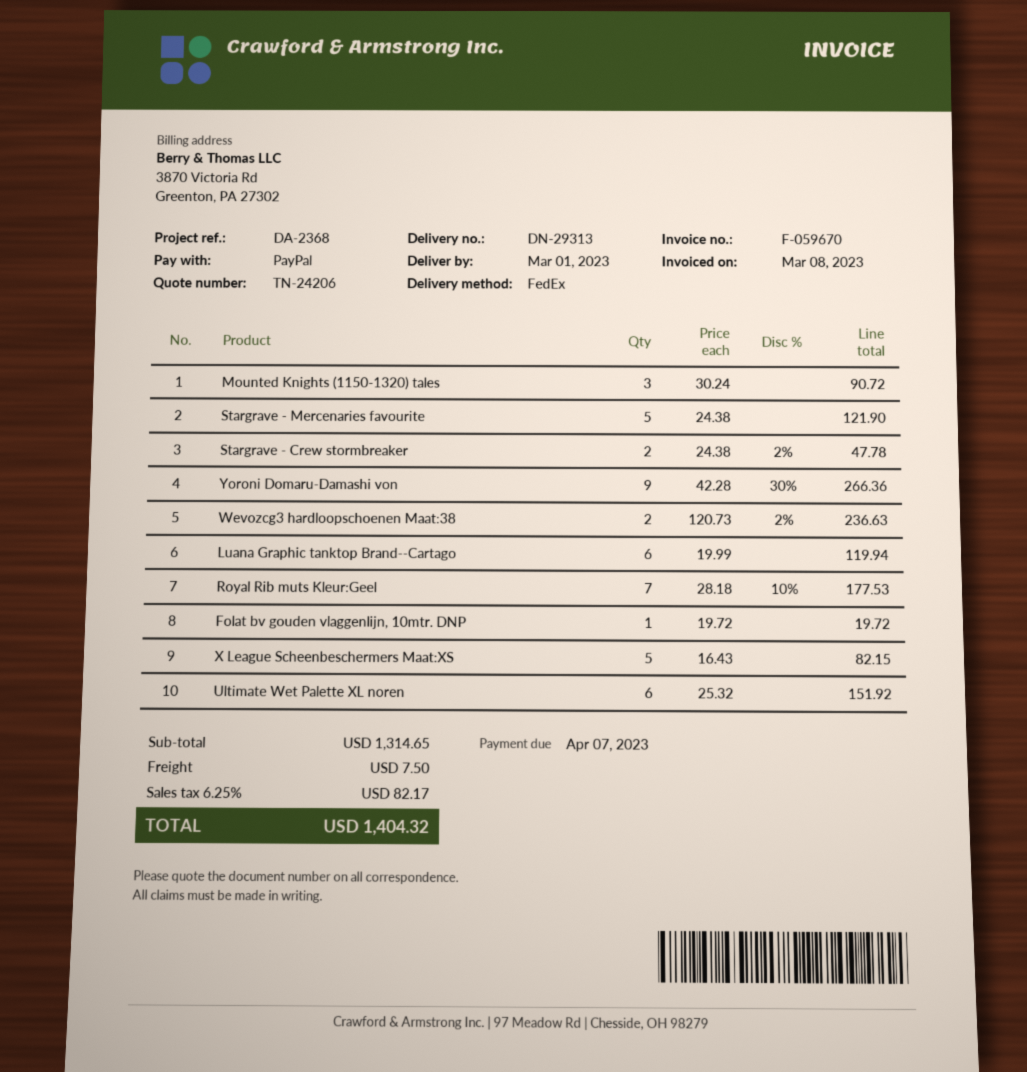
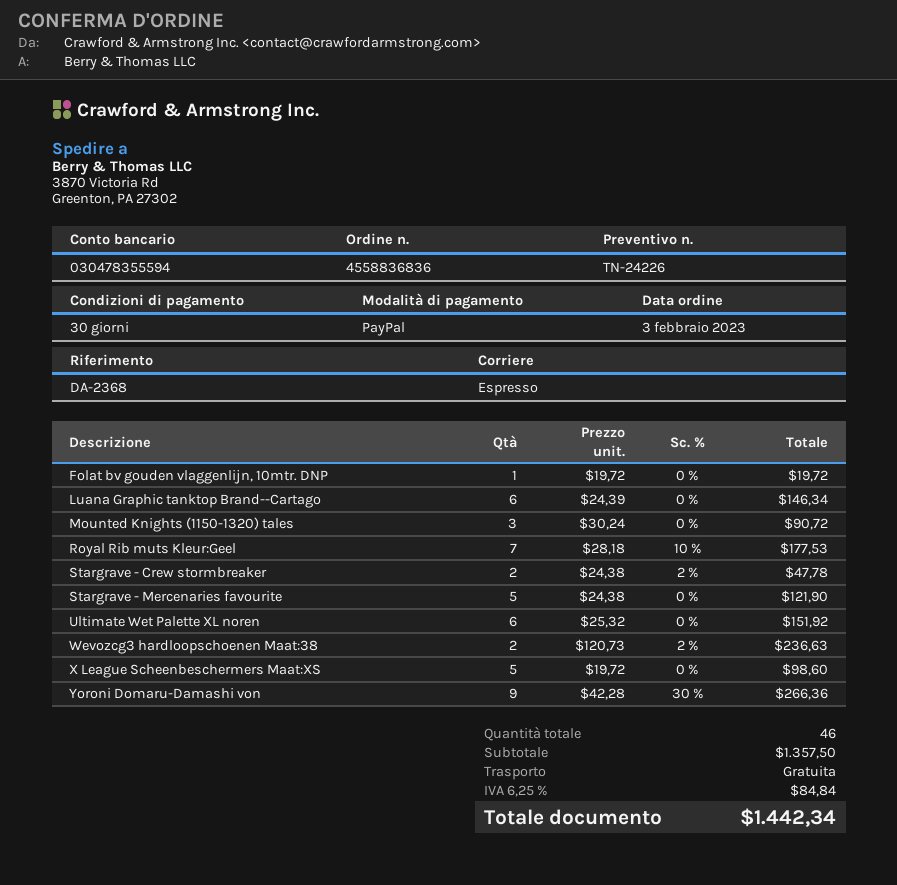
quote number: TN-24206 -> TN-24226
shipping method: FedEx -> express
Luana Graphic tanktop Brand--Cartago: 6 x 19.99 = 119.94 -> 6 x 24.39 = 146.34
X League Scheenbeschermers Maat:XS: 5 x 16.43 = 82.15 -> 5 x 19.72 = 98.60
subtotal: 1314.65 -> 1357.50
shipping: 7.50 -> 0.00
tax: 6.25% = 82.17 -> 6.25% = 84.84
total: 1404.32 -> 1442.34

